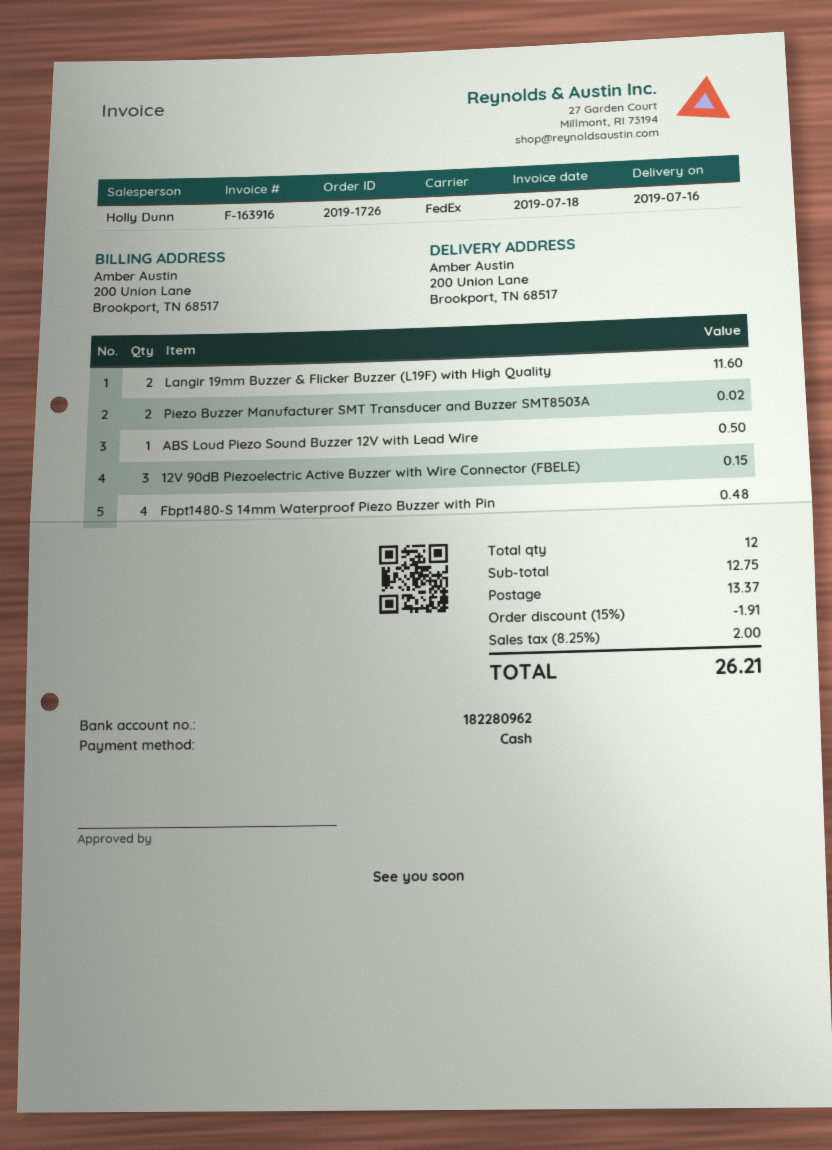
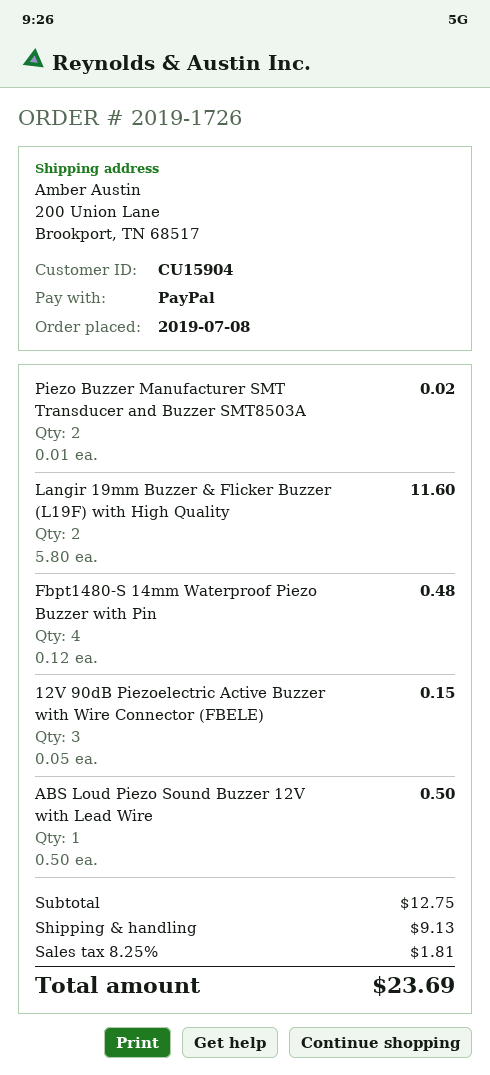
payment method: cash -> PayPal
discount: 15% = 1.91 -> none
shipping: 13.37 -> 9.13
tax: 8.25% = 2.00 -> 8.25% = 1.81
total: 26.21 -> 23.69

